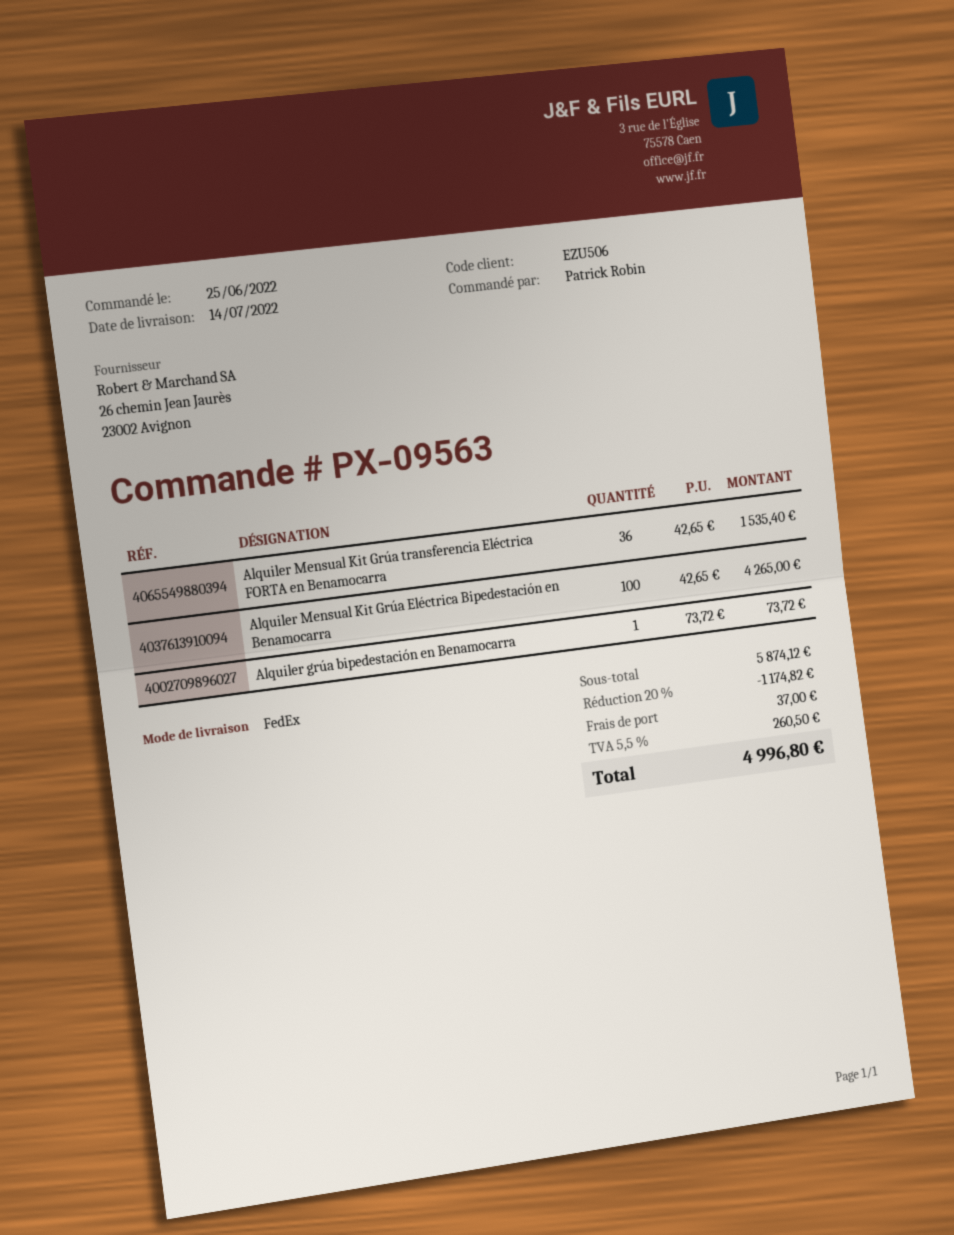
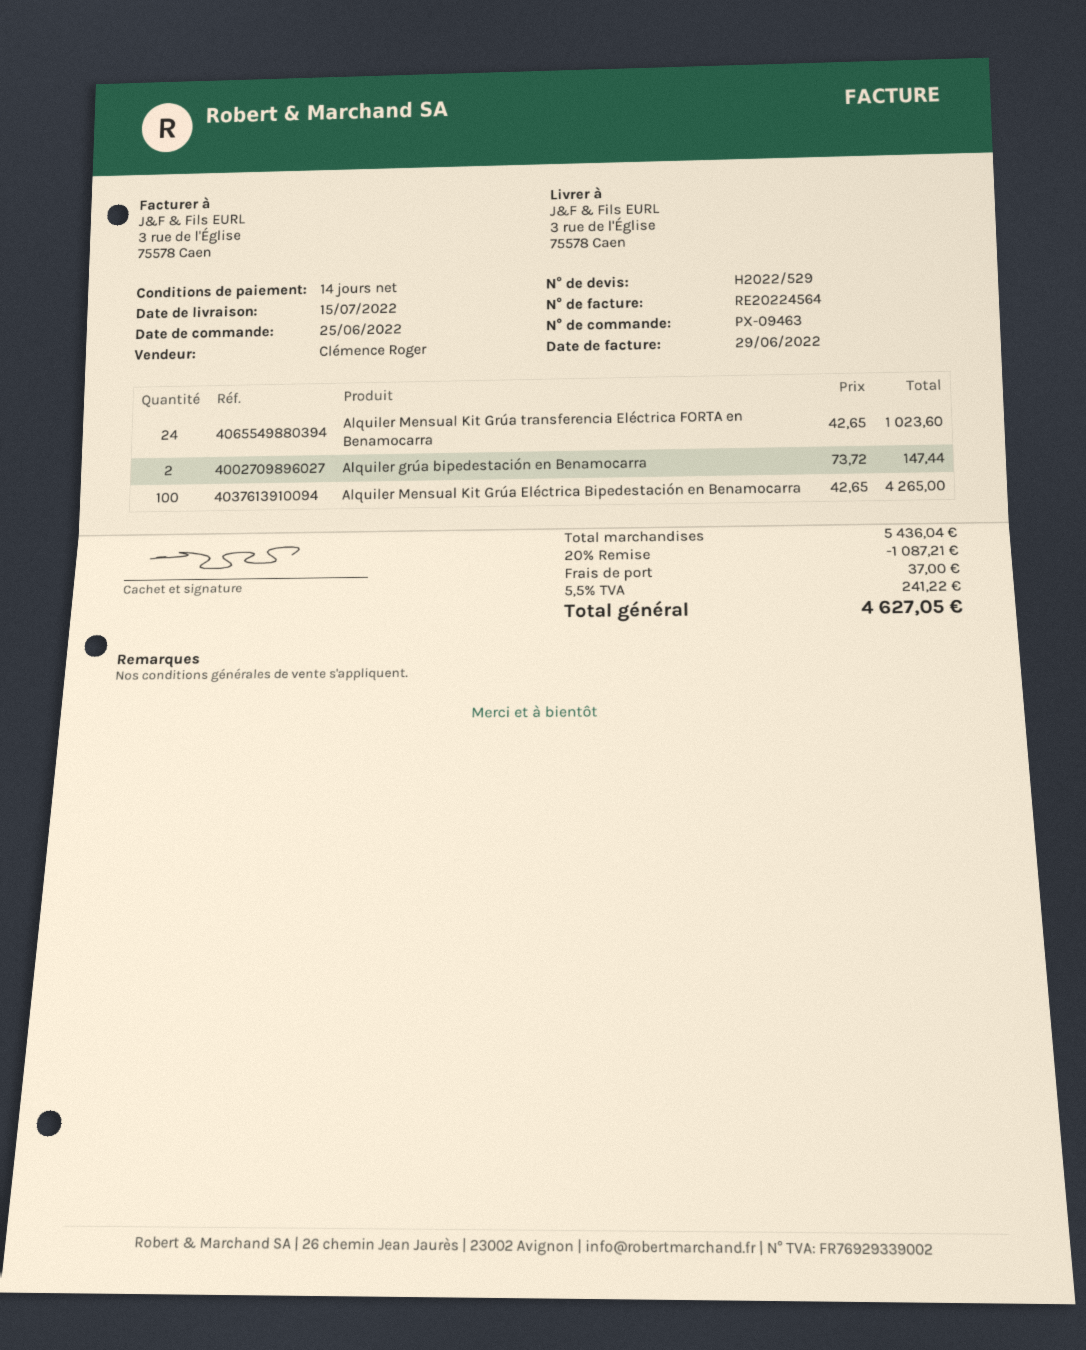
order number: PX-09563 -> PX-09463
delivery date: 2022-07-14 -> 2022-07-15
Alquiler Mensual Kit Grúa transferencia Eléctrica FORTA en Benamocarra: 36 x 42.65 = 1535.40 -> 24 x 42.65 = 1023.60
Alquiler grúa bipedestación en Benamocarra: 1 x 73.72 = 73.72 -> 2 x 73.72 = 147.44
subtotal: 5874.12 -> 5436.04
discount: 20% = 1174.82 -> 20% = 1087.21
tax: 5.5% = 260.50 -> 5.5% = 241.22
total: 4996.80 -> 4627.05

